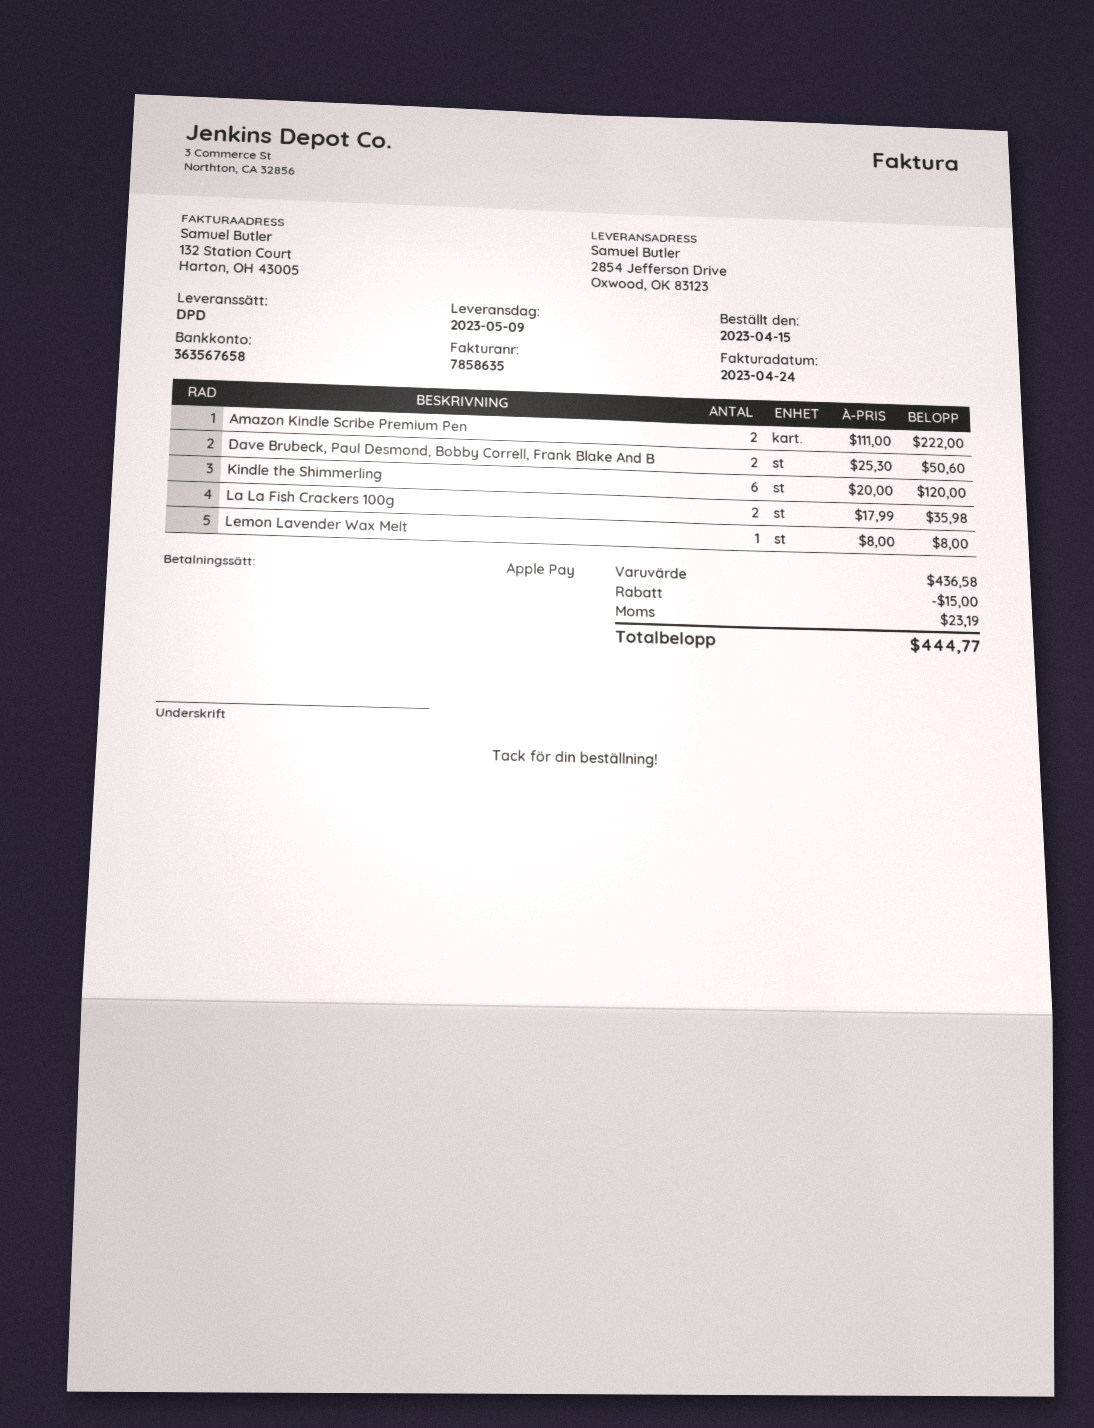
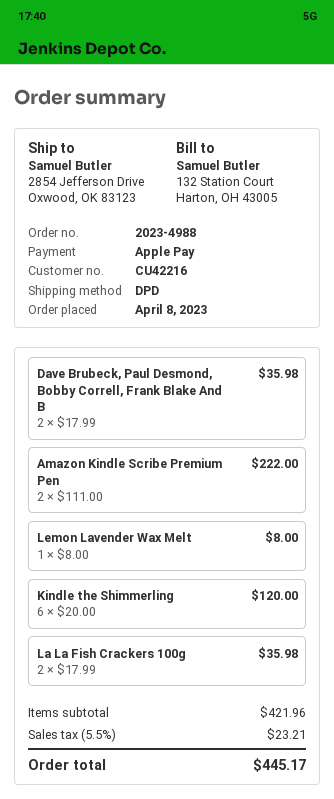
order date: 2023-04-15 -> 2023-04-08
Dave Brubeck, Paul Desmond, Bobby Correll, Frank Blake And B: 2 x 25.30 = 50.60 -> 2 x 17.99 = 35.98
subtotal: 436.58 -> 421.96
discount: 15.00 -> none
tax: 23.19 -> 23.21
total: 444.77 -> 445.17

